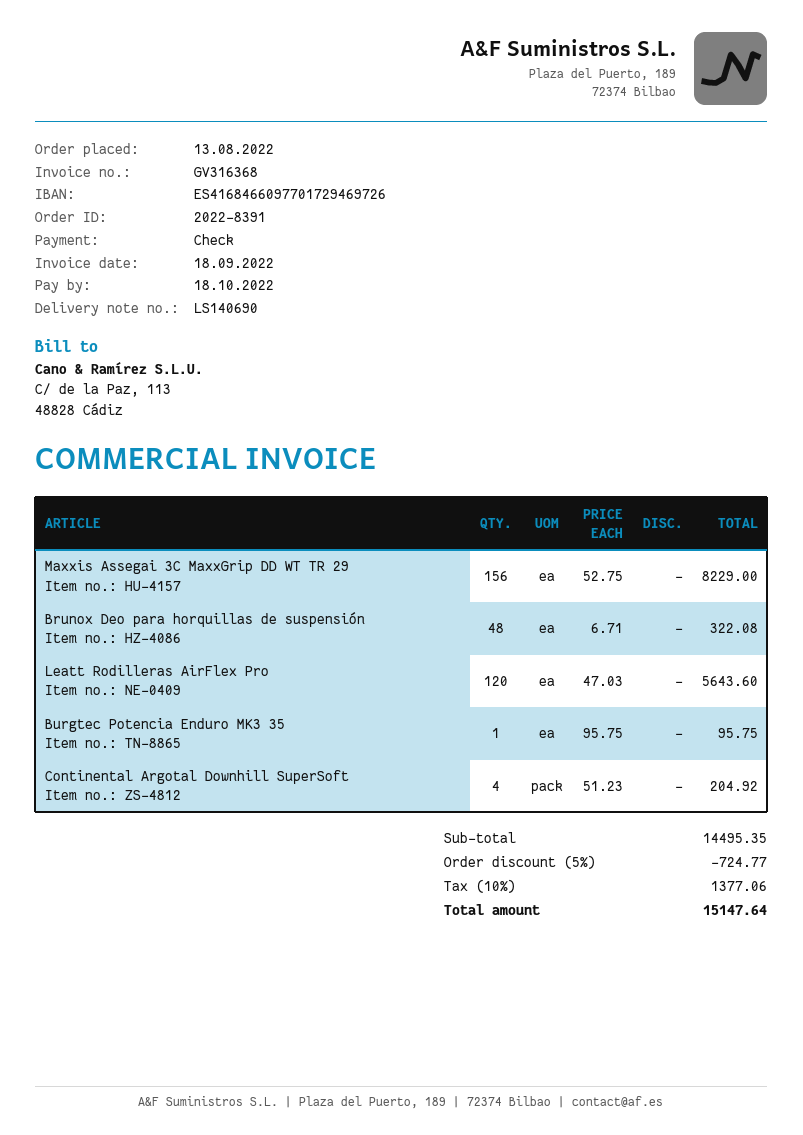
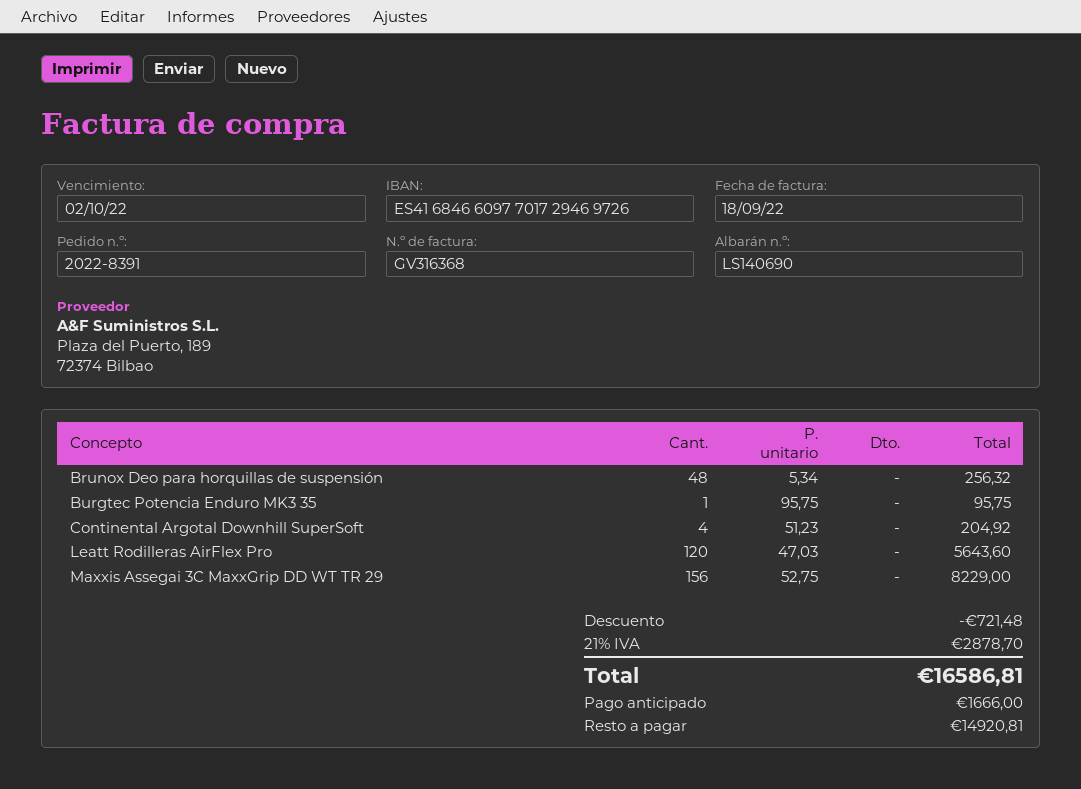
due date: 2022-10-18 -> 2022-10-02
Brunox Deo para horquillas de suspensión: 48 x 6.71 = 322.08 -> 48 x 5.34 = 256.32
discount: 724.77 -> 721.48
tax: 10% = 1377.06 -> 21% = 2878.70
total: 15147.64 -> 16586.81

